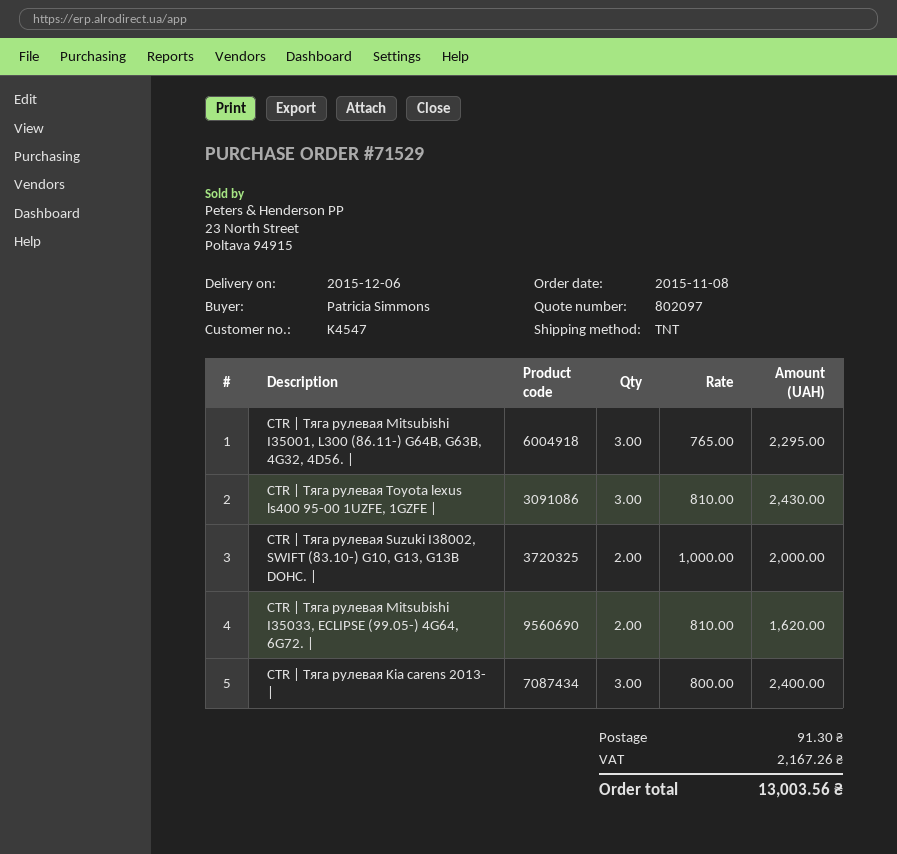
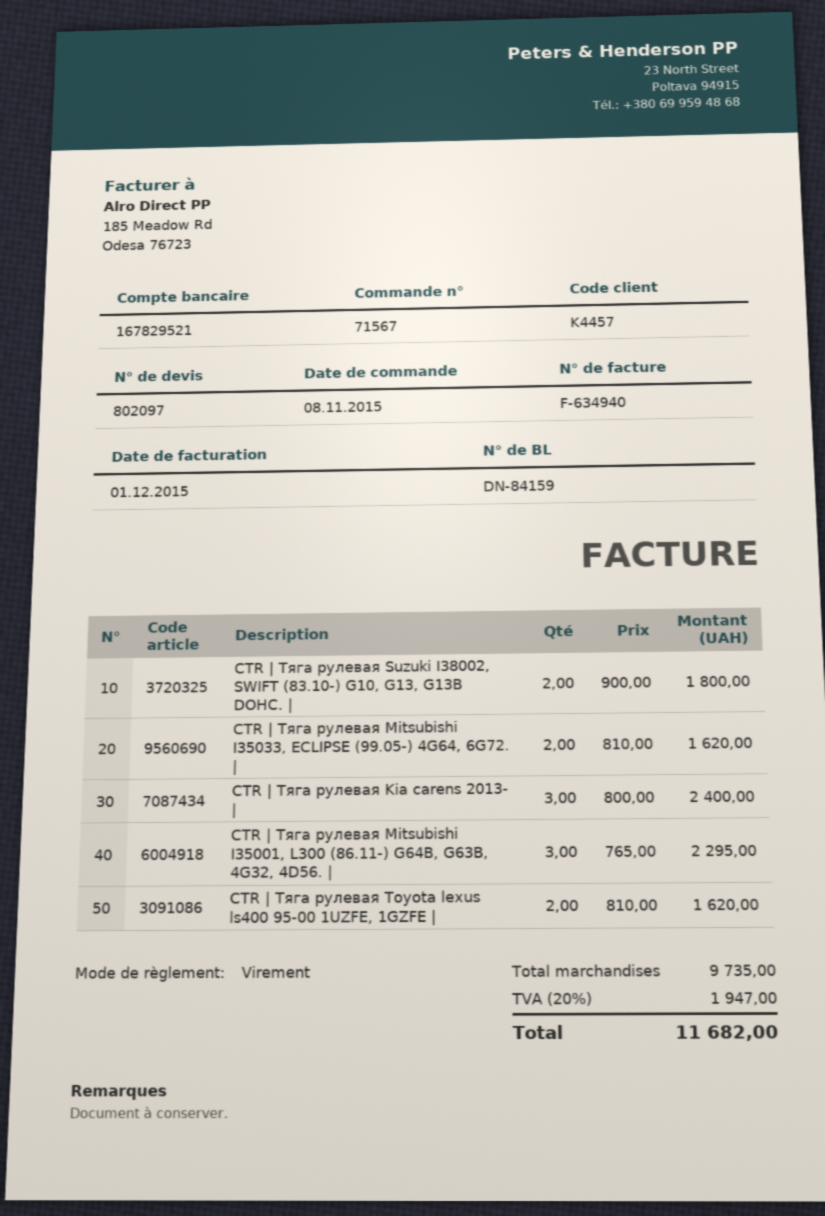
order number: 71529 -> 71567
customer number: K4547 -> K4457
CTR | Тяга рулевая Toyota lexus ls400 95-00 1UZFE, 1GZFE |: 3 x 810.00 = 2430.00 -> 2 x 810.00 = 1620.00
CTR | Тяга рулевая Suzuki I38002, SWIFT (83.10-) G10, G13, G13B DOHC. |: 2 x 1000.00 = 2000.00 -> 2 x 900.00 = 1800.00
shipping: 91.30 -> none
tax: 2167.26 -> 1947.00
total: 13003.56 -> 11682.00

